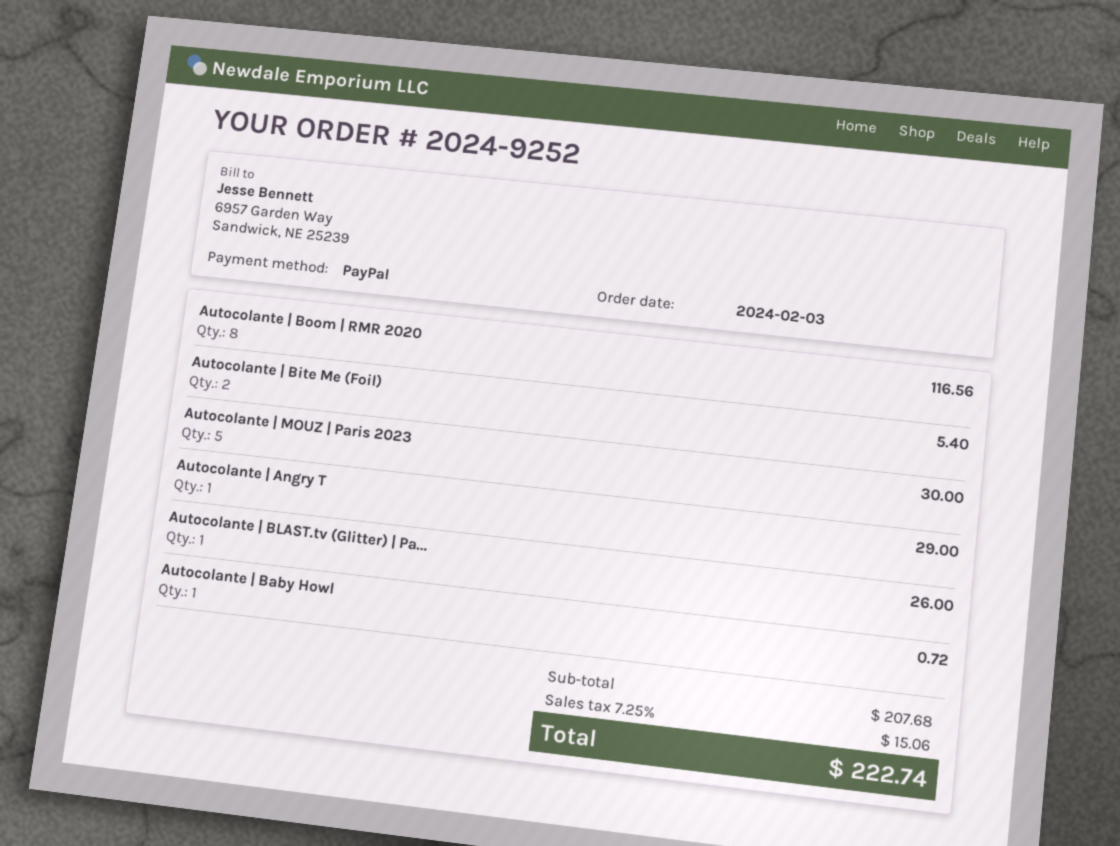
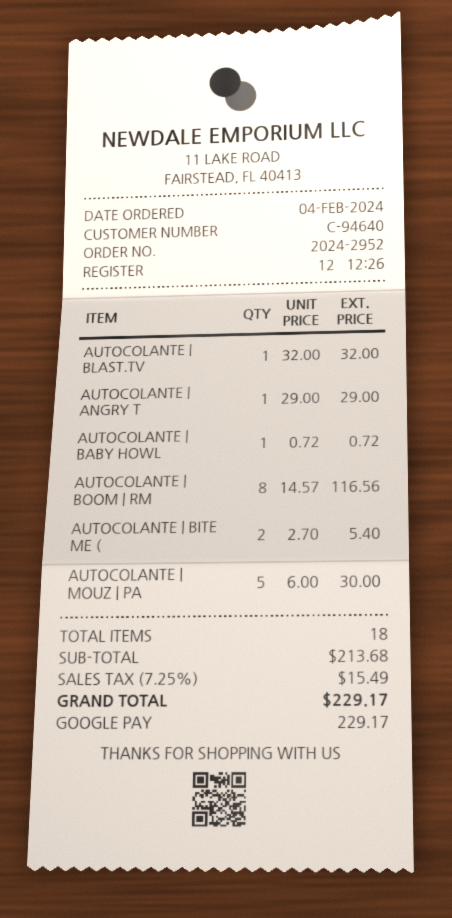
order number: 2024-9252 -> 2024-2952
order date: 2024-02-03 -> 2024-02-04
payment method: PayPal -> Google Pay
Autocolante | BLAST.tv (Glitter) | Pa...: 1 for 26.00 -> 1 for 32.00
subtotal: 207.68 -> 213.68
tax: 7.25% = 15.06 -> 7.25% = 15.49
total: 222.74 -> 229.17

